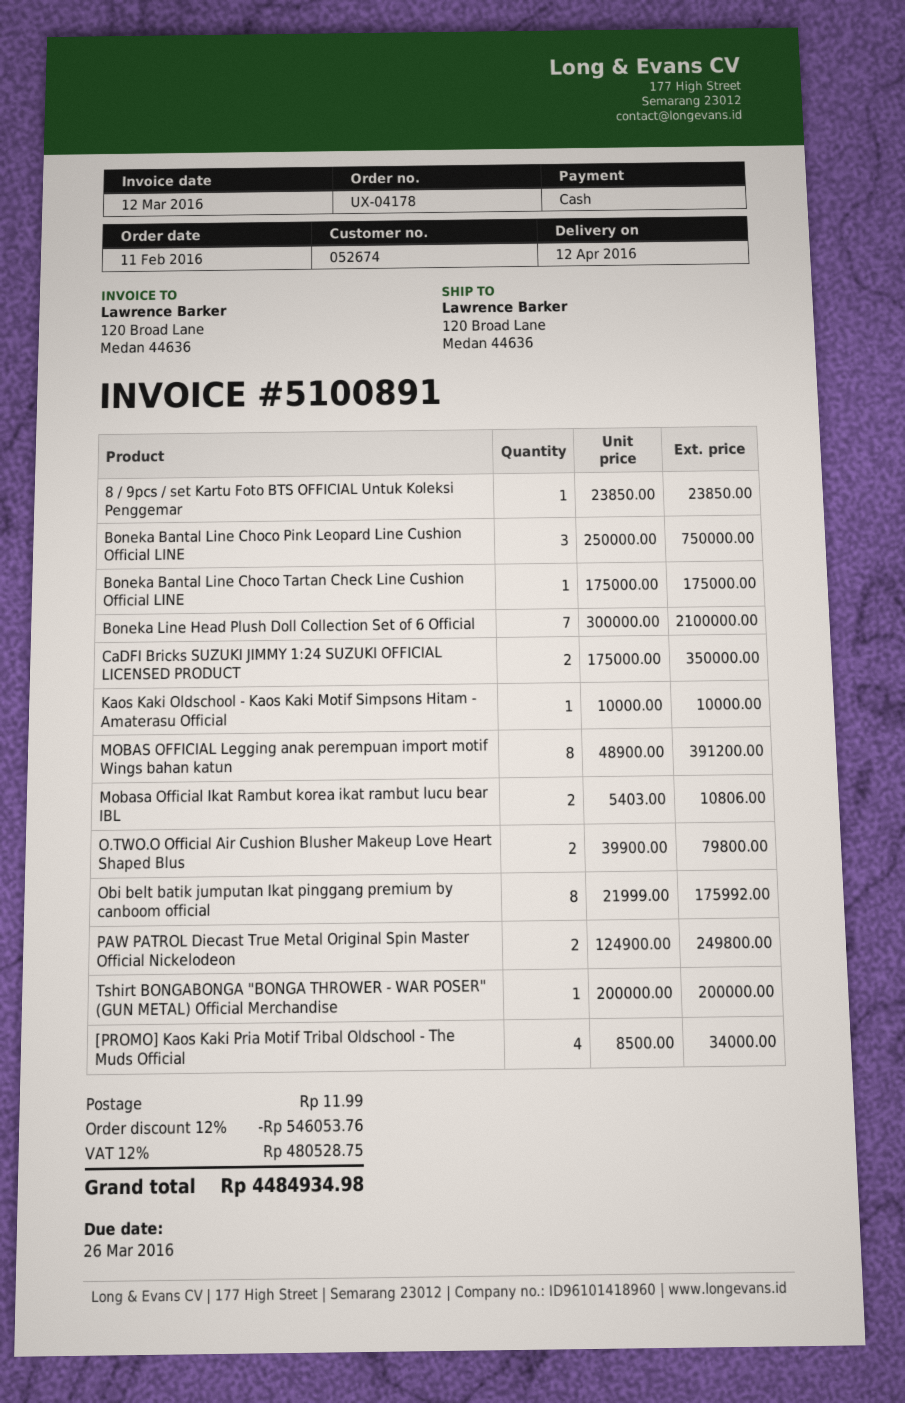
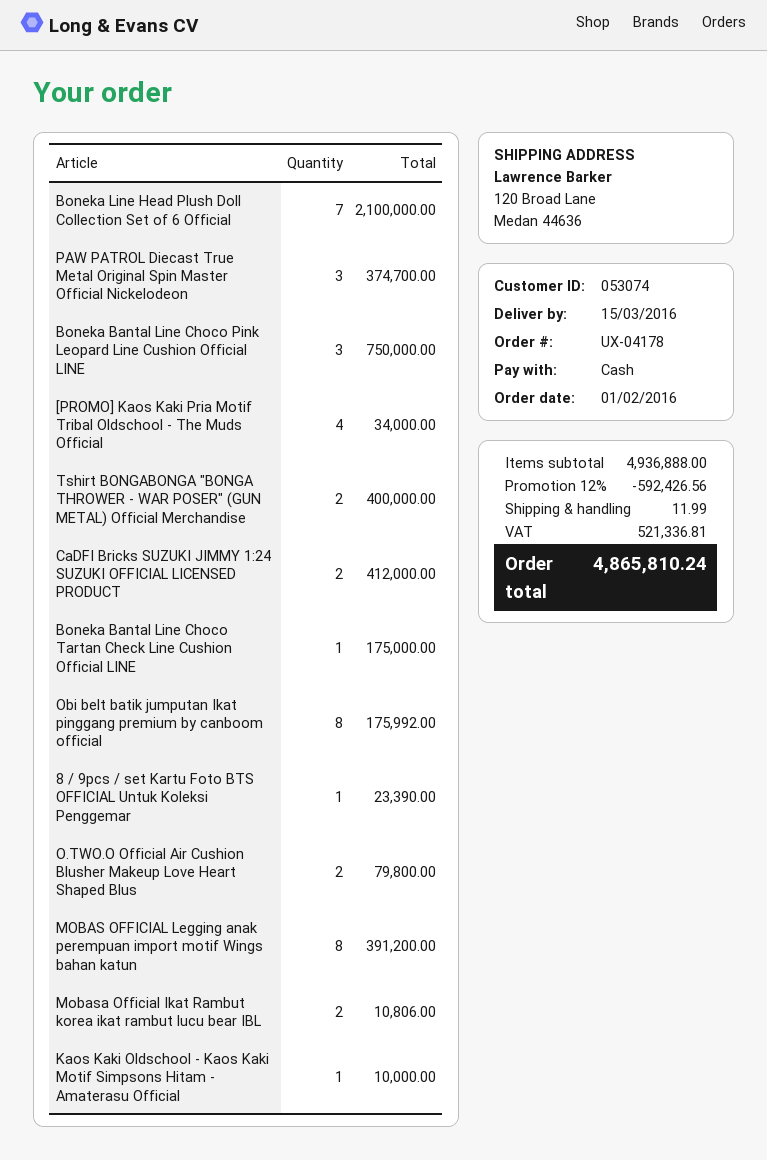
order date: 2016-02-11 -> 2016-02-01
delivery date: 2016-04-12 -> 2016-03-15
customer number: 052674 -> 053074
8 / 9pcs / set Kartu Foto BTS OFFICIAL Untuk Koleksi Penggemar: 1 for 23850.00 -> 1 for 23390.00
CaDFI Bricks SUZUKI JIMMY 1:24 SUZUKI OFFICIAL LICENSED PRODUCT: 2 for 350000.00 -> 2 for 412000.00
PAW PATROL Diecast True Metal Original Spin Master Official Nickelodeon: 2 for 249800.00 -> 3 for 374700.00
Tshirt BONGABONGA "BONGA THROWER - WAR POSER" (GUN METAL) Official Merchandise: 1 for 200000.00 -> 2 for 400000.00
discount: 12% = 546053.76 -> 12% = 592426.56
tax: 480528.75 -> 521336.81
total: 4484934.98 -> 4865810.24

